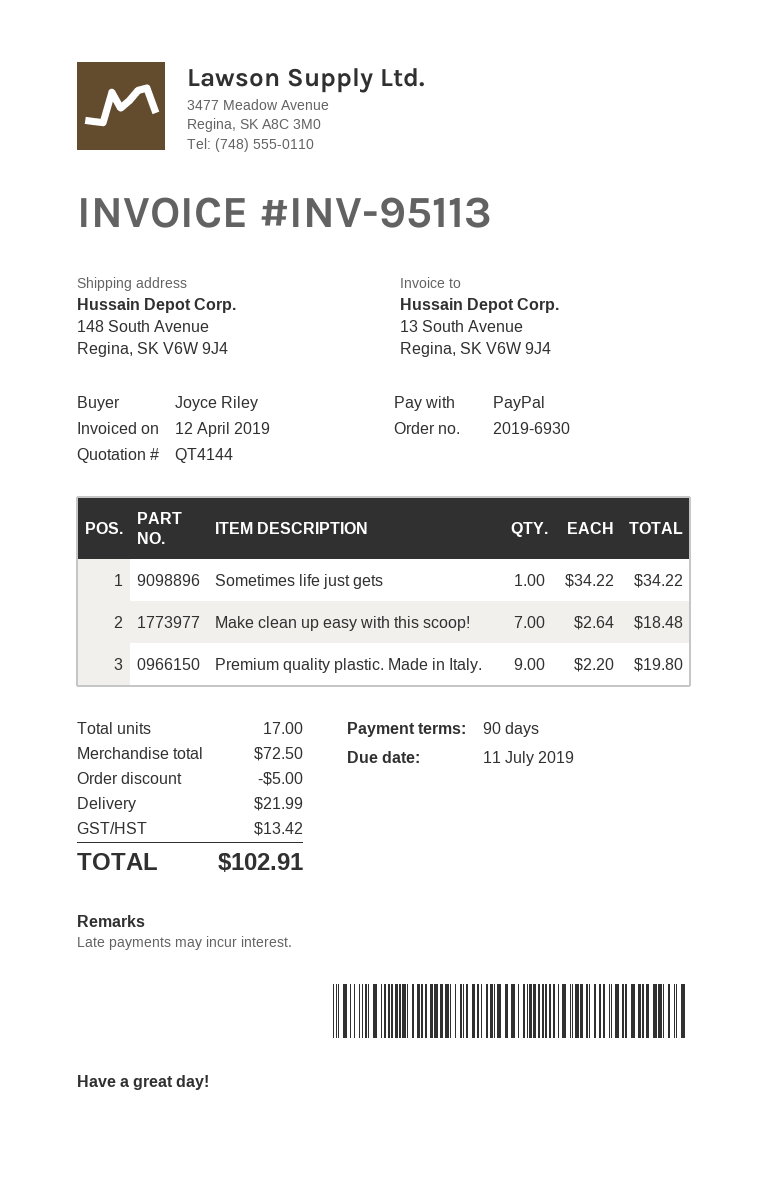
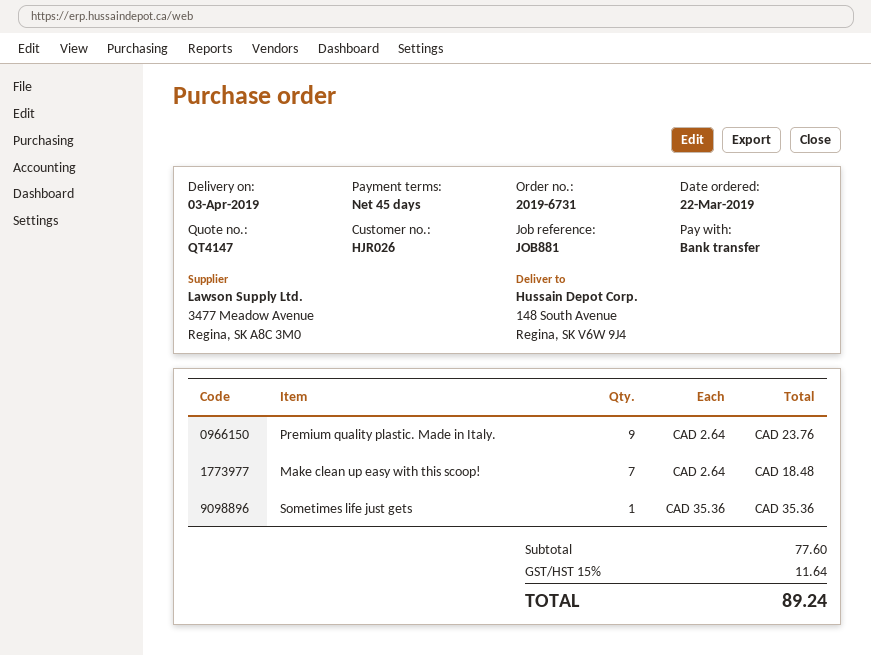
quote number: QT4144 -> QT4147
order number: 2019-6930 -> 2019-6731
payment terms: 90 days -> 45 days
payment method: PayPal -> bank transfer
Sometimes life just gets: 1 x 34.22 = 34.22 -> 1 x 35.36 = 35.36
Premium quality plastic. Made in Italy.: 9 x 2.20 = 19.80 -> 9 x 2.64 = 23.76
subtotal: 72.50 -> 77.60
discount: 5.00 -> none
shipping: 21.99 -> none
tax: 13.42 -> 11.64
total: 102.91 -> 89.24

